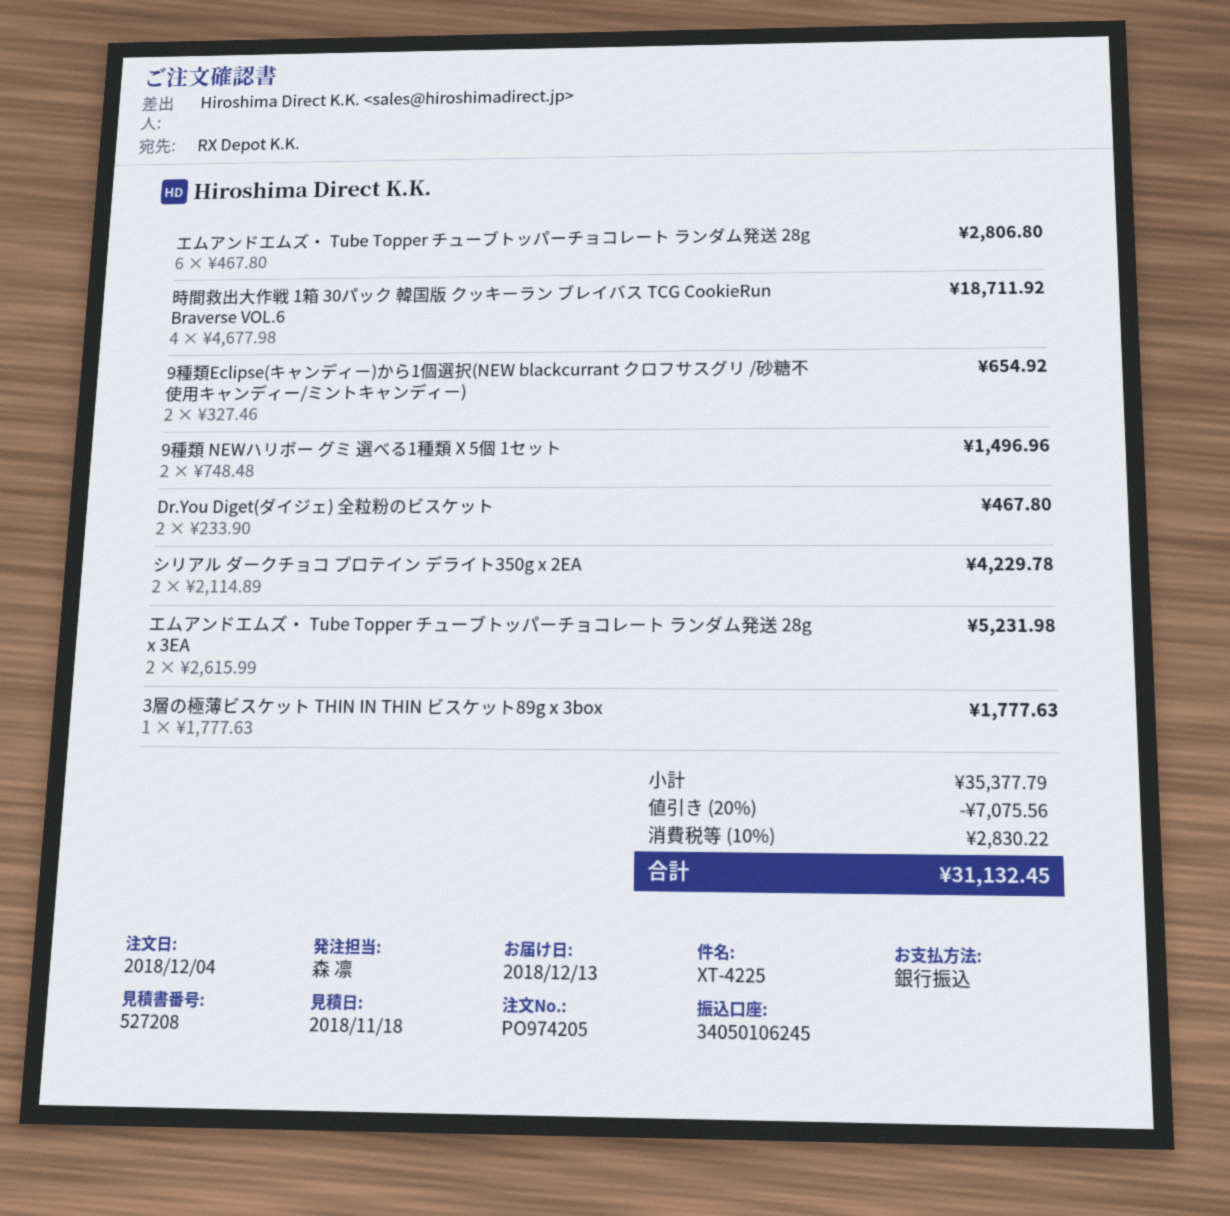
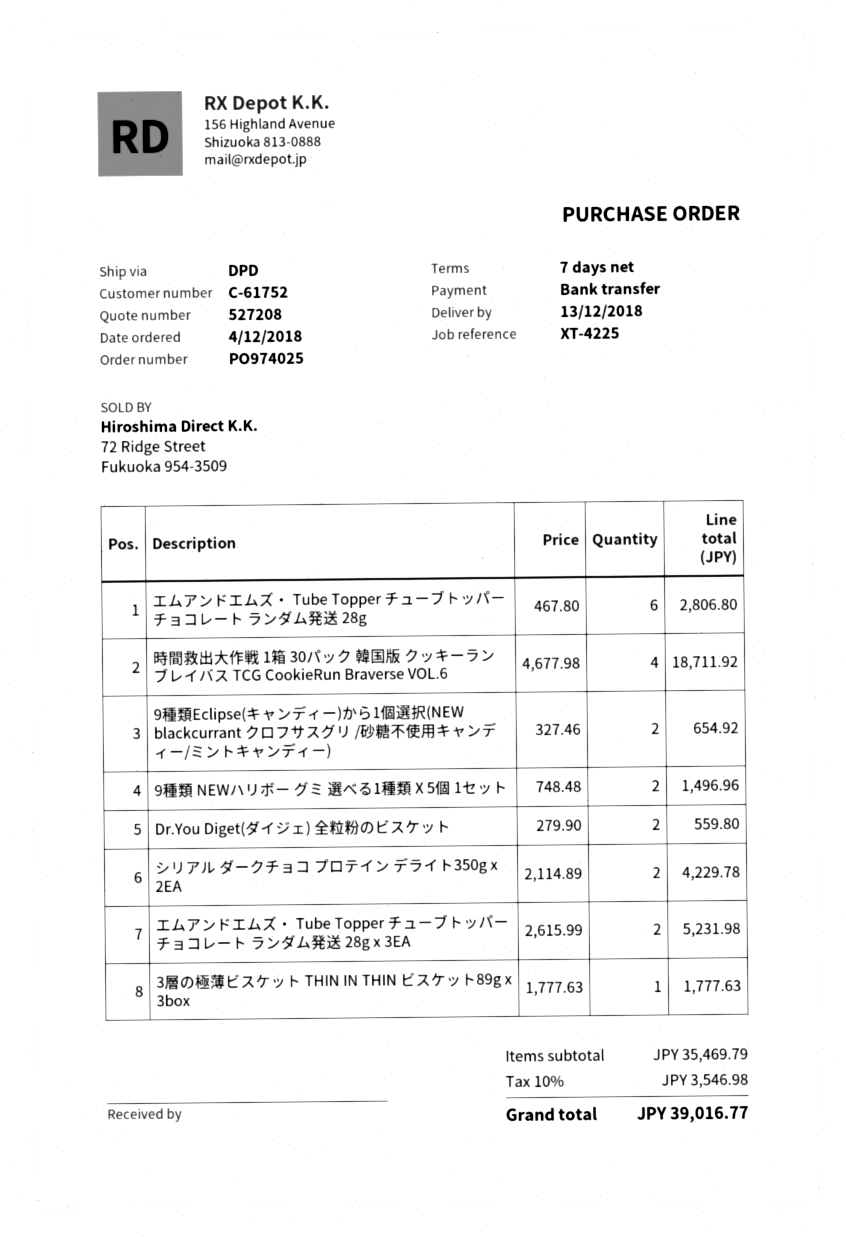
order number: PO974205 -> PO974025
Dr.You Diget(ダイジェ) 全粒粉のビスケット: 2 x 233.90 = 467.80 -> 2 x 279.90 = 559.80
subtotal: 35377.79 -> 35469.79
discount: 20% = 7075.56 -> none
tax: 10% = 2830.22 -> 10% = 3546.98
total: 31132.45 -> 39016.77

